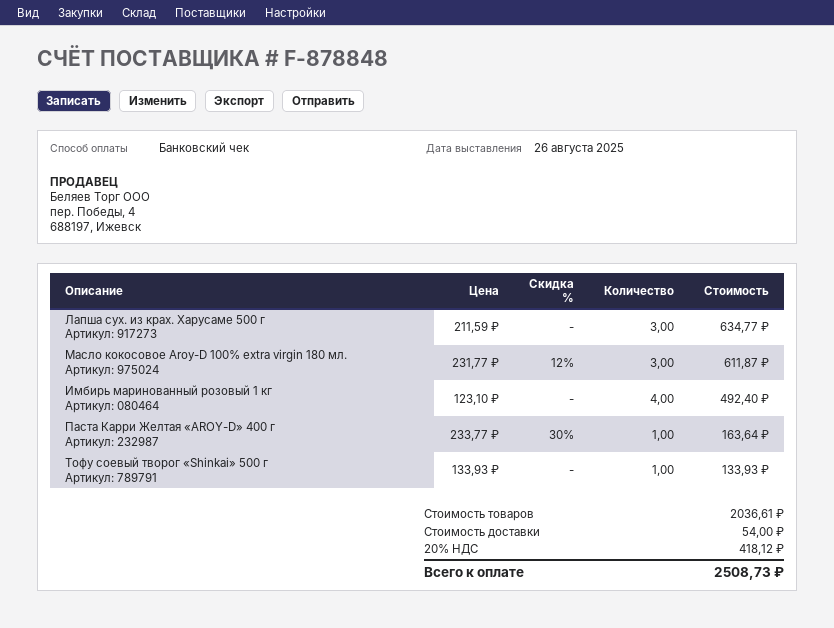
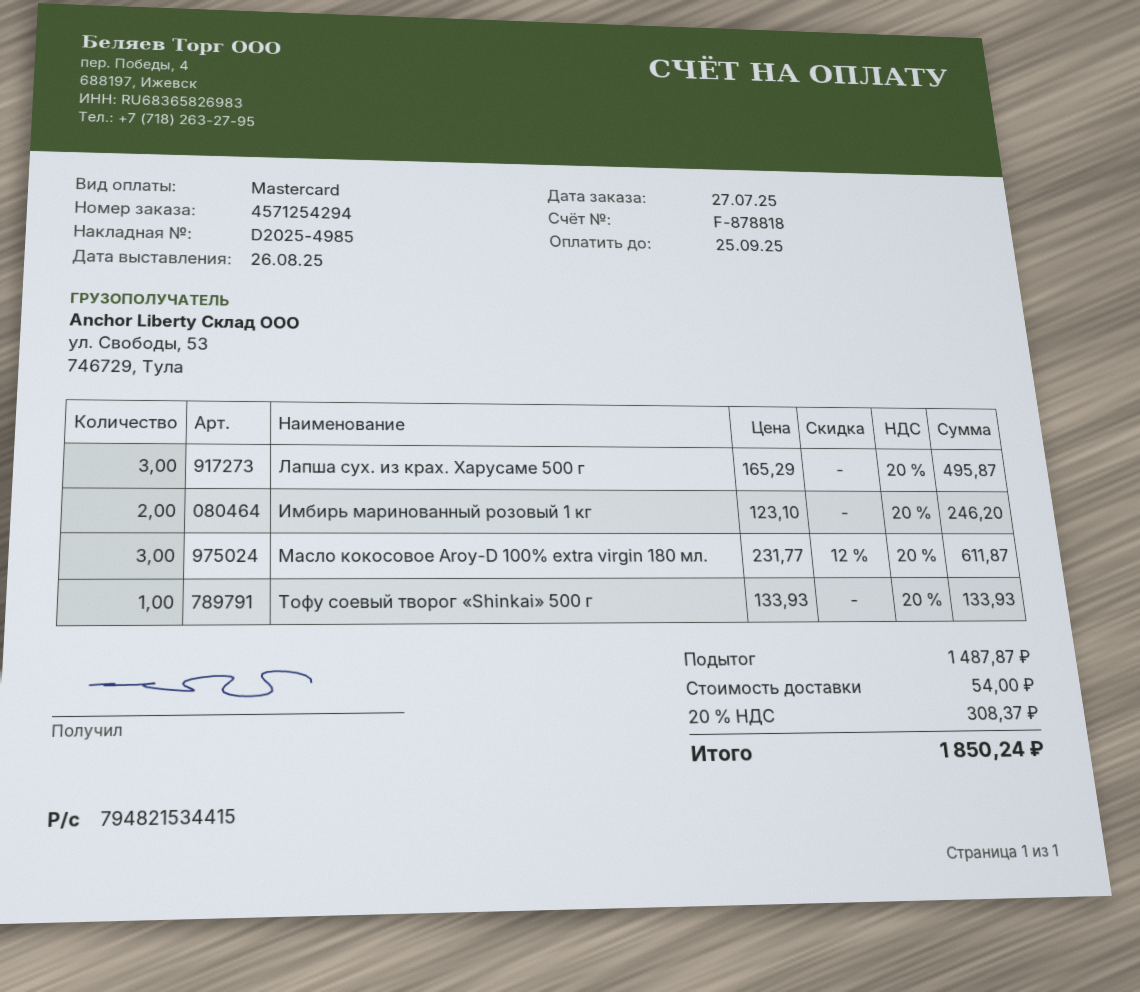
invoice number: F-878848 -> F-878818
payment method: cheque -> Mastercard
Лапша сух. из крах. Харусаме 500 г: 3 x 211.59 = 634.77 -> 3 x 165.29 = 495.87
Имбирь маринованный розовый 1 кг: 4 x 123.10 = 492.40 -> 2 x 123.10 = 246.20
Паста Карри Желтая «AROY-D» 400 г: 1 x 233.77 - 30% = 163.64 -> none
subtotal: 2036.61 -> 1487.87
tax: 20% = 418.12 -> 20% = 308.37
total: 2508.73 -> 1850.24

